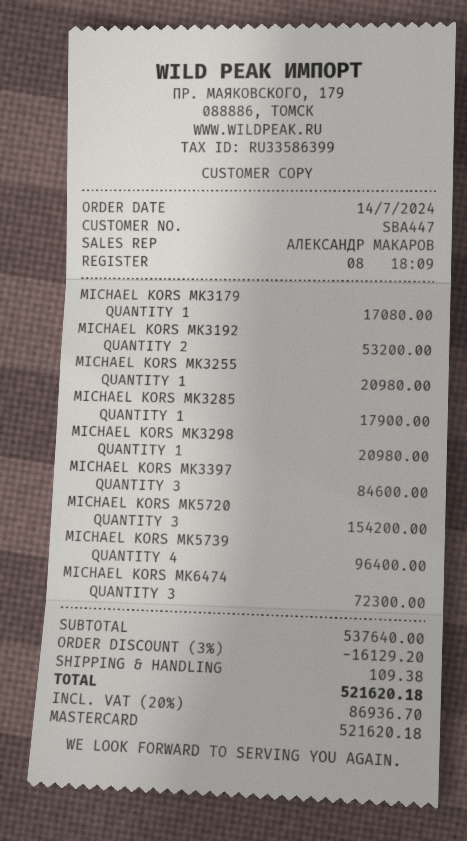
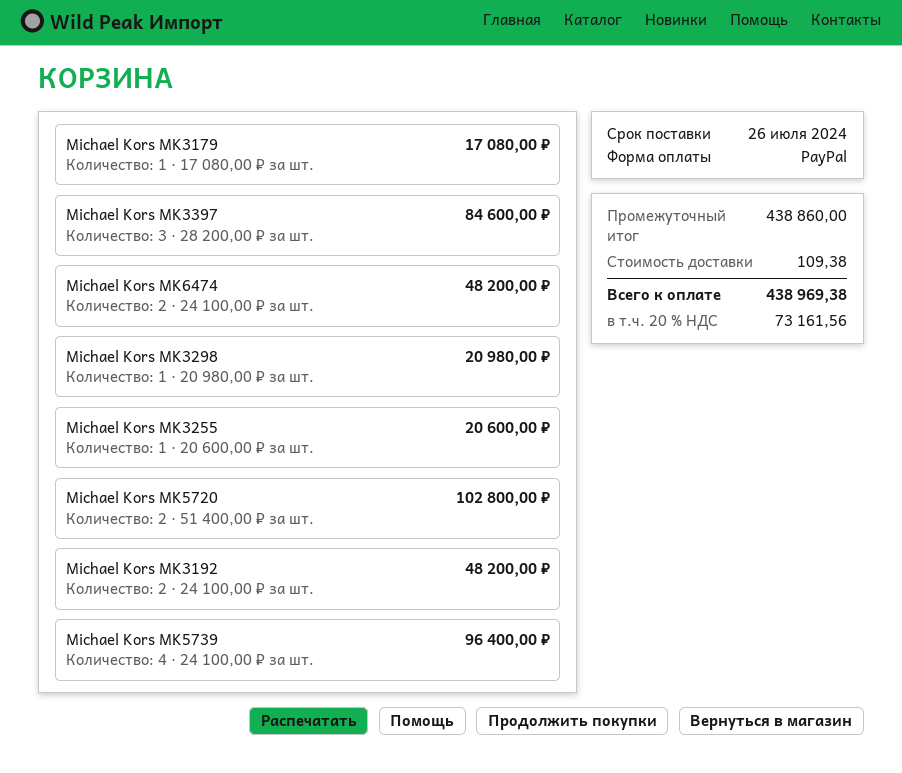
payment method: Mastercard -> PayPal
MICHAEL KORS MK3192: 2 for 53200.00 -> 2 for 48200.00
MICHAEL KORS MK3255: 1 for 20980.00 -> 1 for 20600.00
MICHAEL KORS MK3285: 1 for 17900.00 -> none
MICHAEL KORS MK5720: 3 for 154200.00 -> 2 for 102800.00
MICHAEL KORS MK6474: 3 for 72300.00 -> 2 for 48200.00
subtotal: 537640.00 -> 438860.00
discount: 3% = 16129.20 -> none
tax: 20% = 86936.70 -> 20% = 73161.56
total: 521620.18 -> 438969.38

